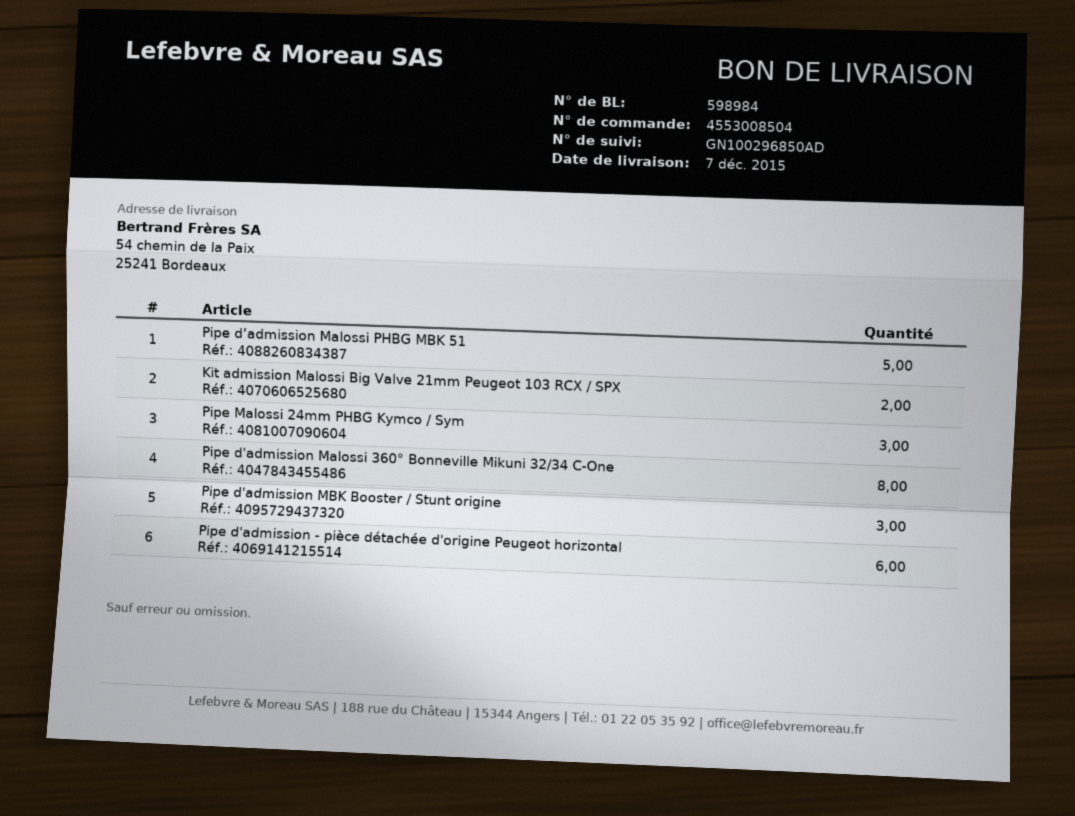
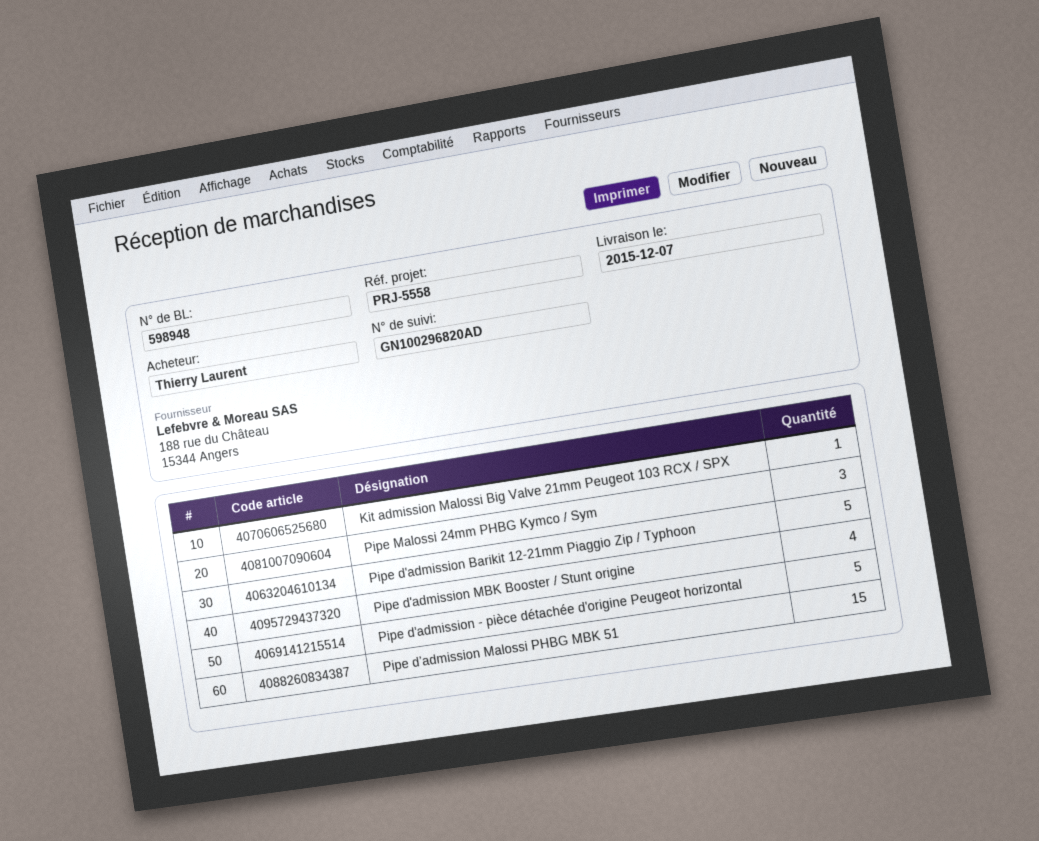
delivery note number: 598984 -> 598948
tracking number: GN100296850AD -> GN100296820AD
Pipe d’admission Malossi PHBG MBK 51: 5 -> 15
Kit admission Malossi Big Valve 21mm Peugeot 103 RCX / SPX: 2 -> 1
Pipe d'admission Malossi 360° Bonneville Mikuni 32/34 C-One: 8 -> none
Pipe d'admission MBK Booster / Stunt origine: 3 -> 4
Pipe d'admission - pièce détachée d'origine Peugeot horizontal: 6 -> 5
Pipe d'admission Barikit 12-21mm Piaggio Zip / Typhoon: none -> 5

